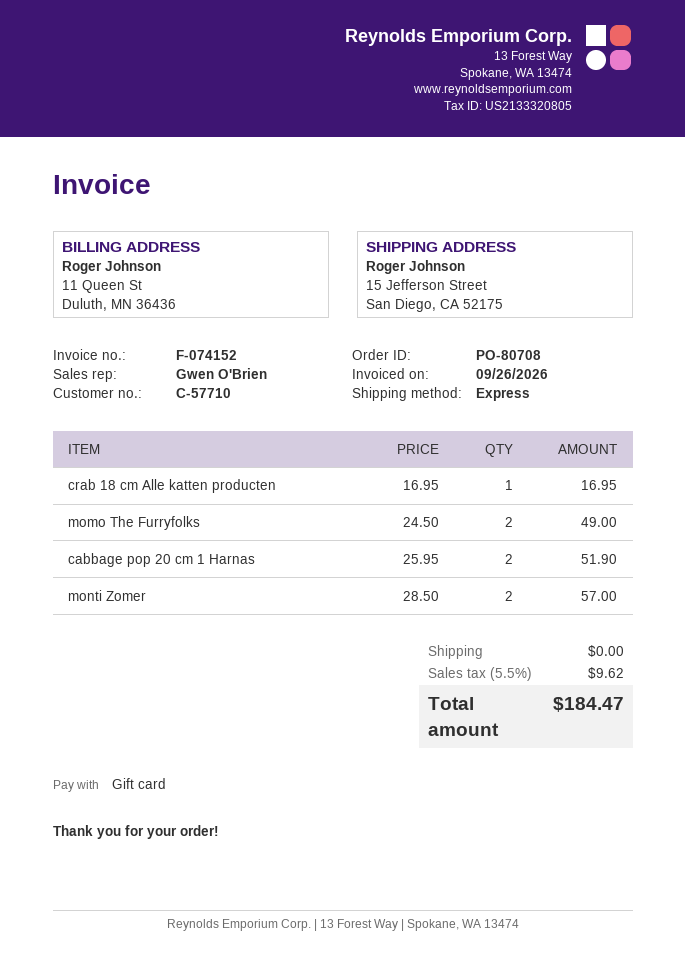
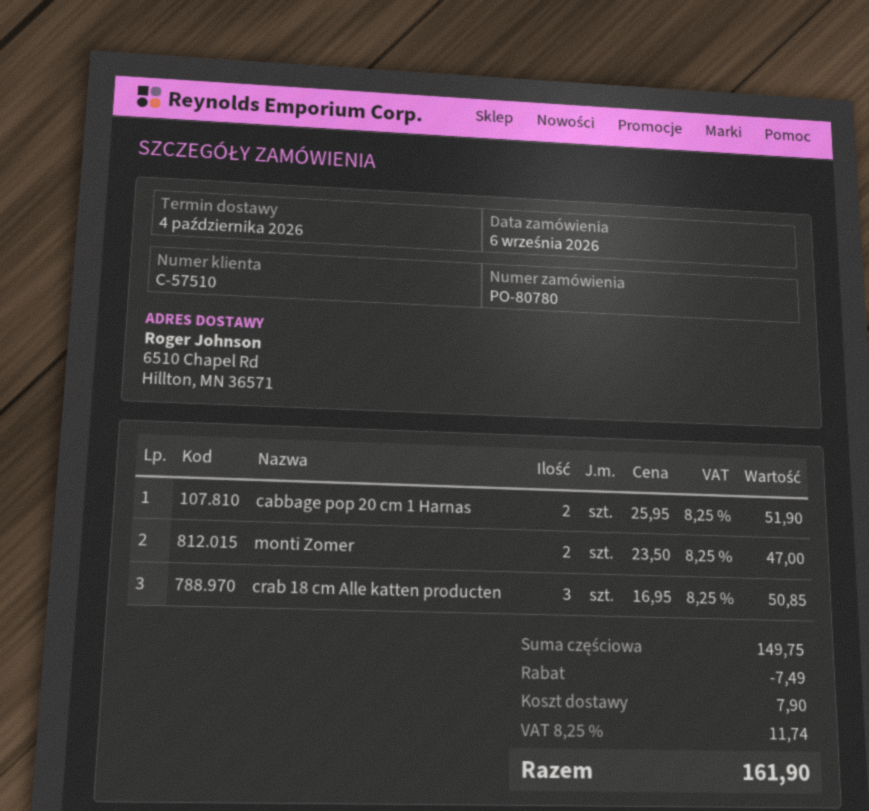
order number: PO-80708 -> PO-80780
customer number: C-57710 -> C-57510
ship to: 15 Jefferson Street, San Diego, CA 52175 -> 6510 Chapel Rd, Hillton, MN 36571
crab 18 cm Alle katten producten: 1 x 16.95 = 16.95 -> 3 x 16.95 = 50.85
momo The Furryfolks: 2 x 24.50 = 49.00 -> none
monti Zomer: 2 x 28.50 = 57.00 -> 2 x 23.50 = 47.00
discount: none -> 7.49
shipping: 0.00 -> 7.90
tax: 5.5% = 9.62 -> 8.25% = 11.74
total: 184.47 -> 161.90

